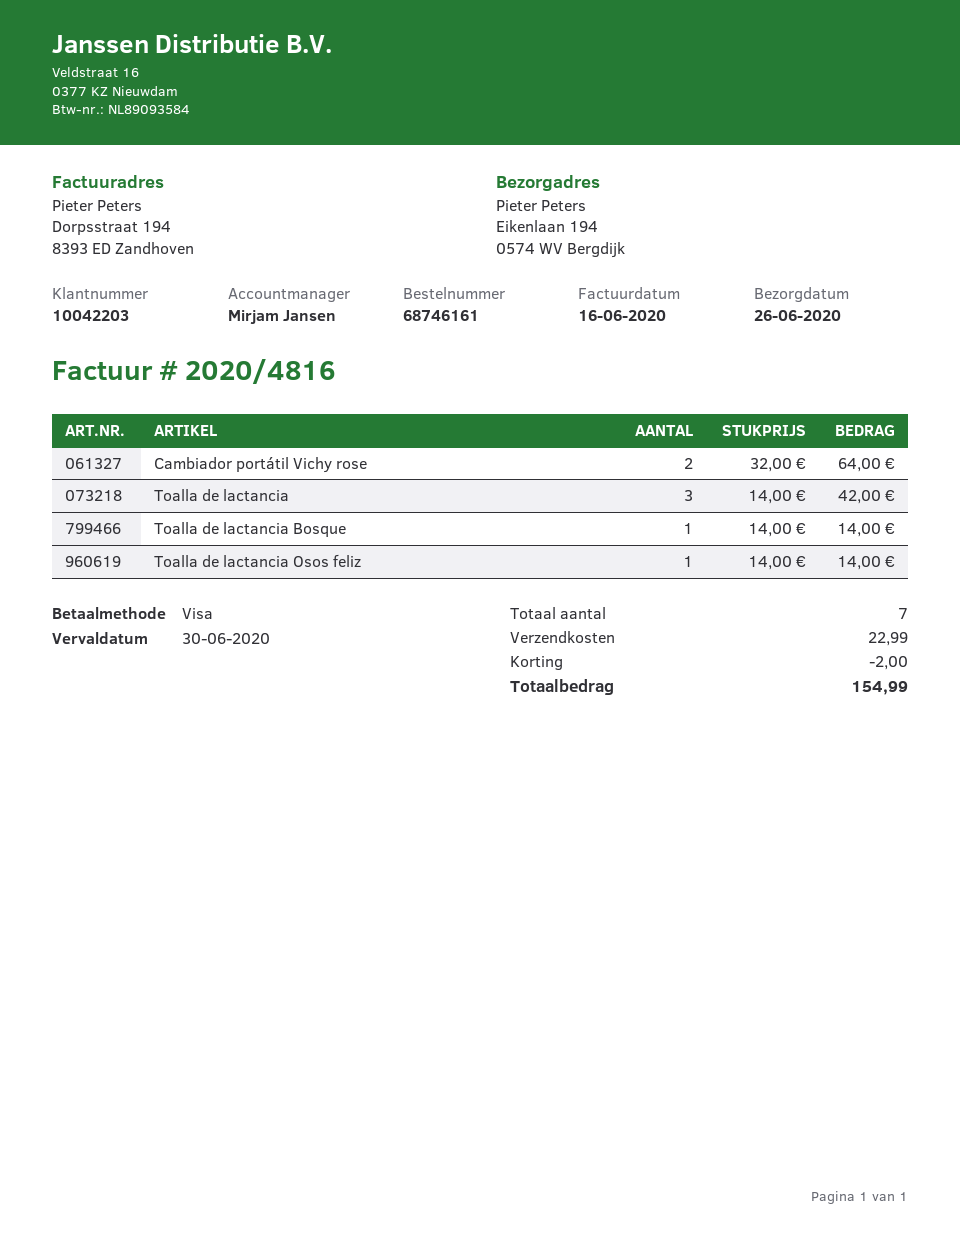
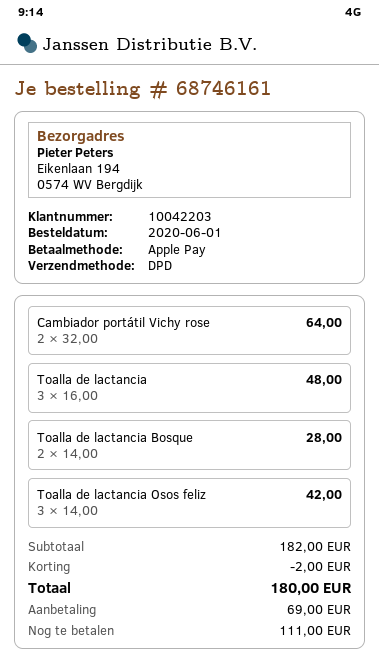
payment method: Visa -> Apple Pay
Toalla de lactancia: 3 x 14.00 = 42.00 -> 3 x 16.00 = 48.00
Toalla de lactancia Bosque: 1 x 14.00 = 14.00 -> 2 x 14.00 = 28.00
Toalla de lactancia Osos feliz: 1 x 14.00 = 14.00 -> 3 x 14.00 = 42.00
shipping: 22.99 -> none
total: 154.99 -> 180.00

